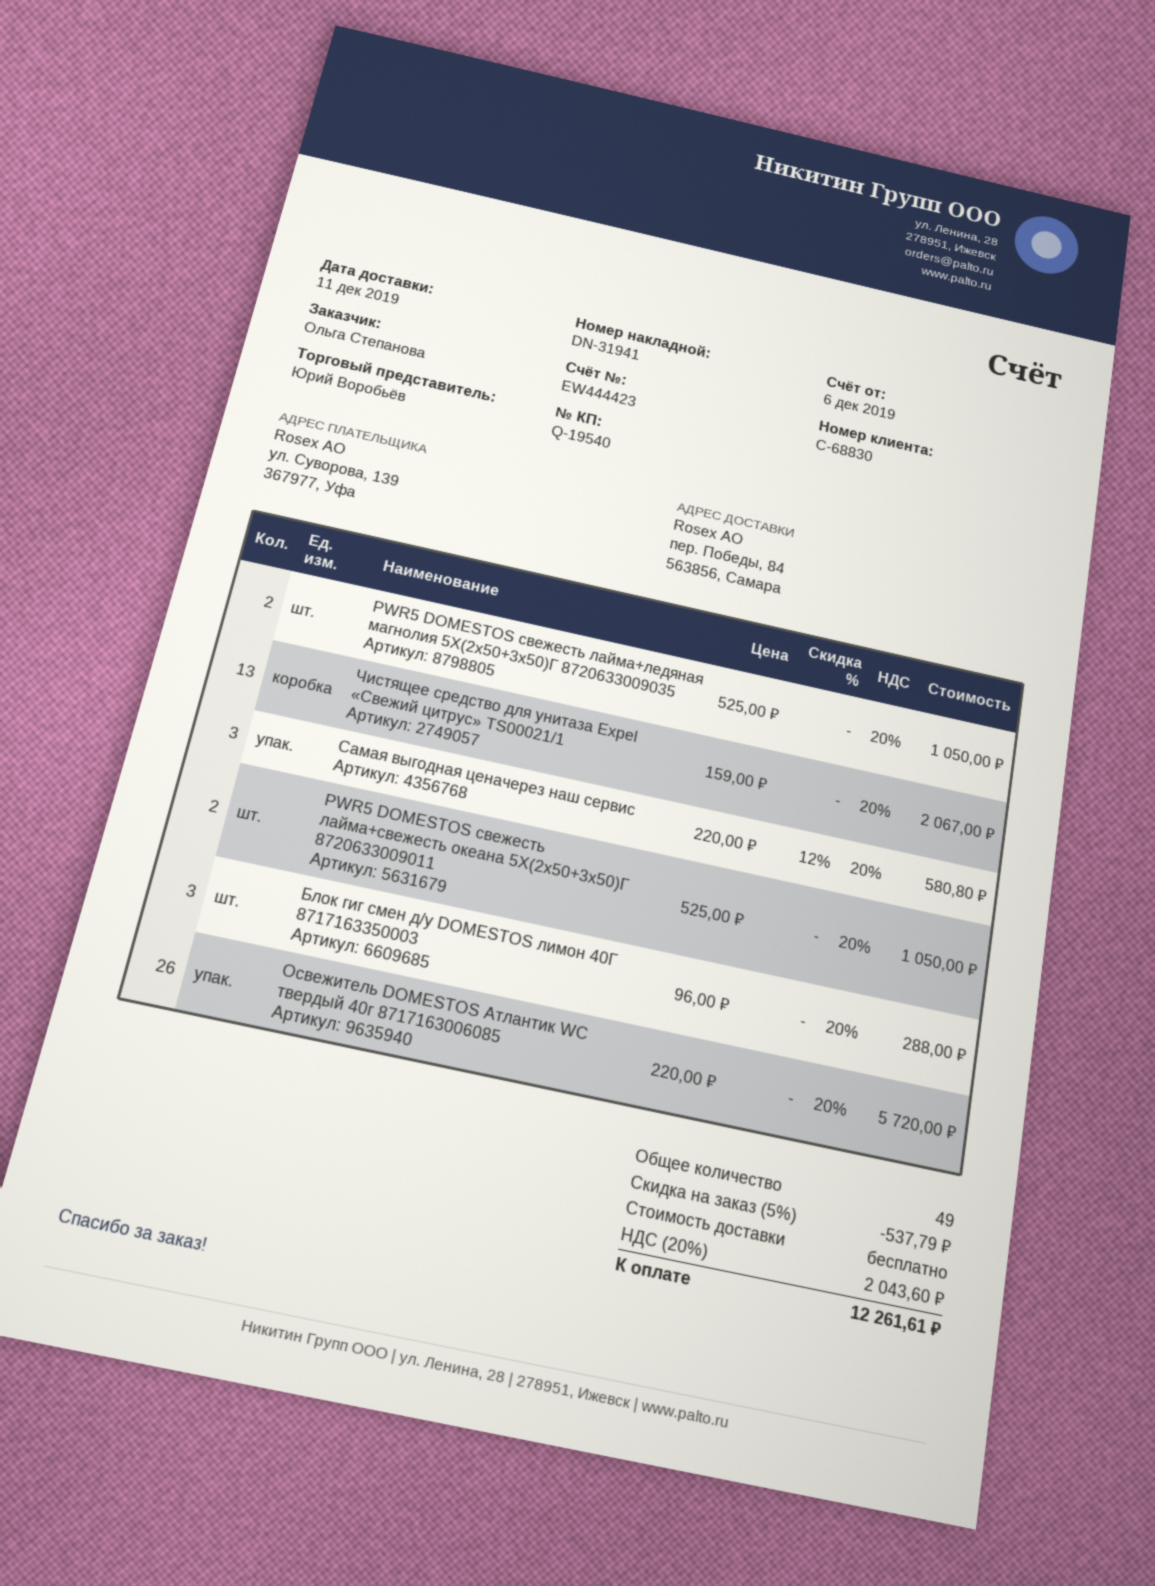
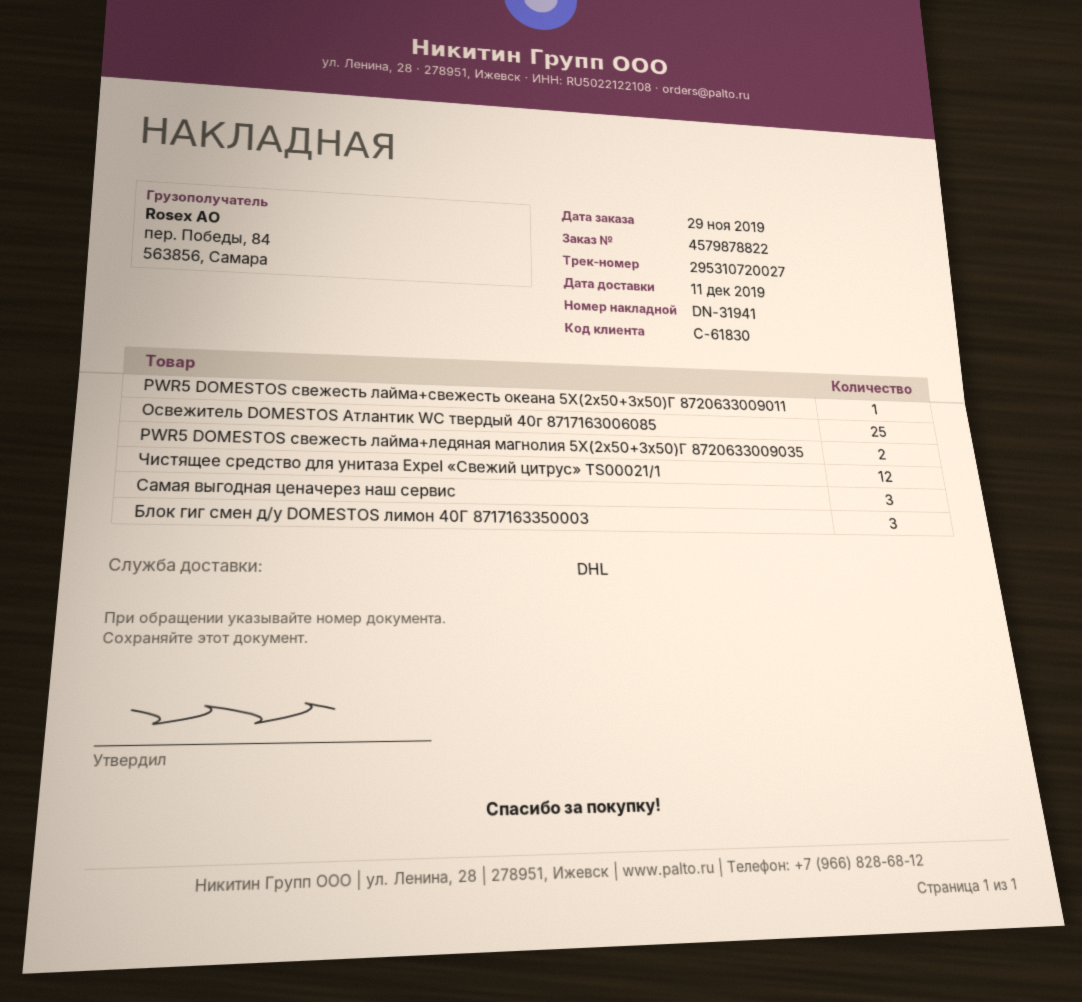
customer number: C-68830 -> C-61830
Чистящее средство для унитаза Expel «Свежий цитрус» TS00021/1: 13 -> 12
PWR5 DOMESTOS свежесть лайма+свежесть океана 5X(2x50+3x50)Г 8720633009011: 2 -> 1
Освежитель DOMESTOS Атлантик WC твердый 40г 8717163006085: 26 -> 25

